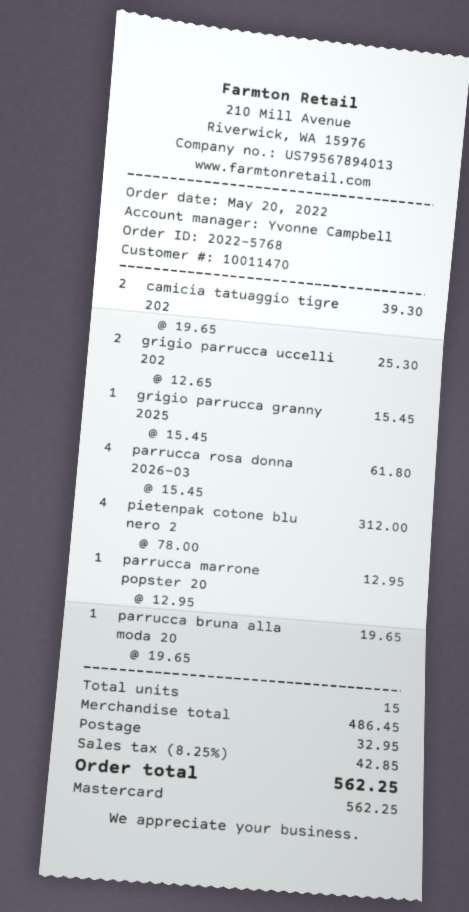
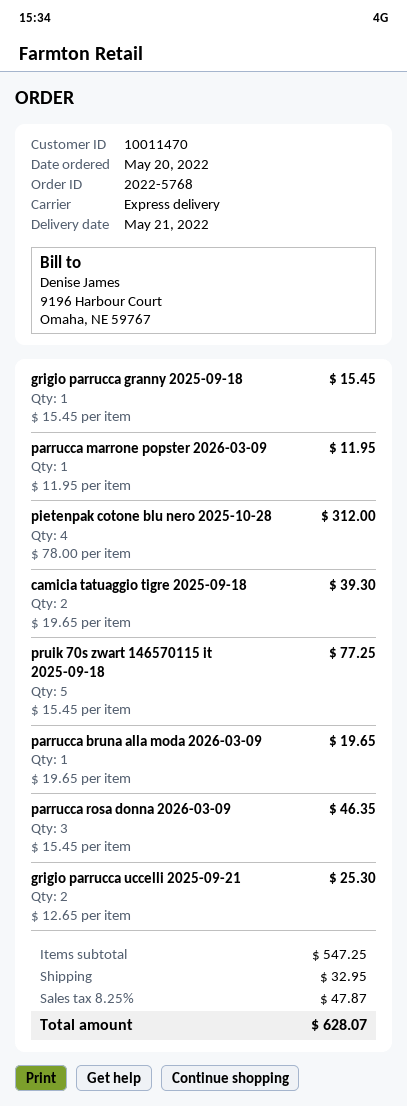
parrucca rosa donna 2026-03: 4 x 15.45 = 61.80 -> 3 x 15.45 = 46.35
parrucca marrone popster 20: 1 x 12.95 = 12.95 -> 1 x 11.95 = 11.95
pruik 70s zwart 146570115 it 2025-09-18: none -> 5 x 15.45 = 77.25
subtotal: 486.45 -> 547.25
tax: 8.25% = 42.85 -> 8.25% = 47.87
total: 562.25 -> 628.07

